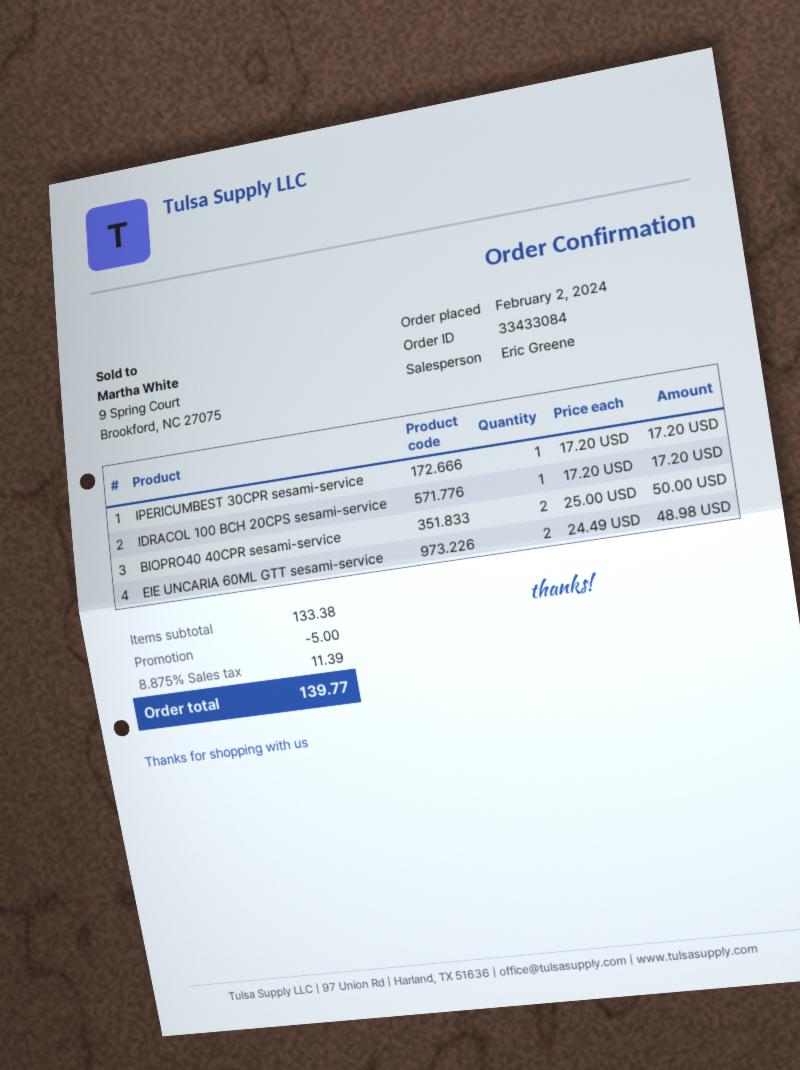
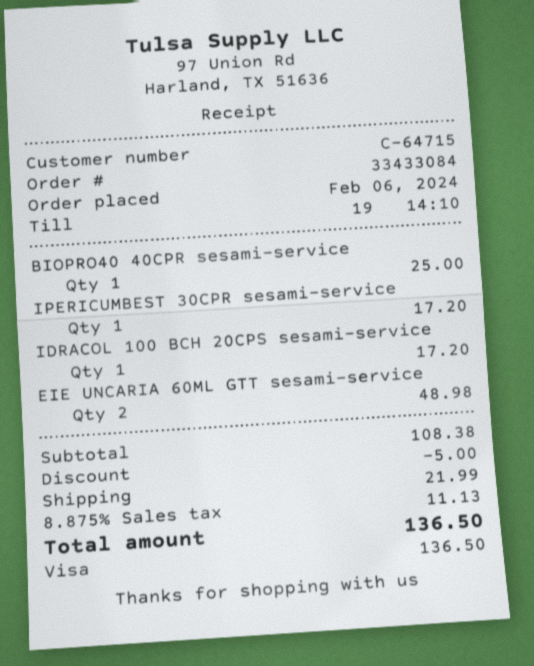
order date: 2024-02-02 -> 2024-02-06
BIOPRO40 40CPR sesami-service: 2 for 50.00 -> 1 for 25.00
subtotal: 133.38 -> 108.38
shipping: none -> 21.99
tax: 8.875% = 11.39 -> 8.875% = 11.13
total: 139.77 -> 136.50

